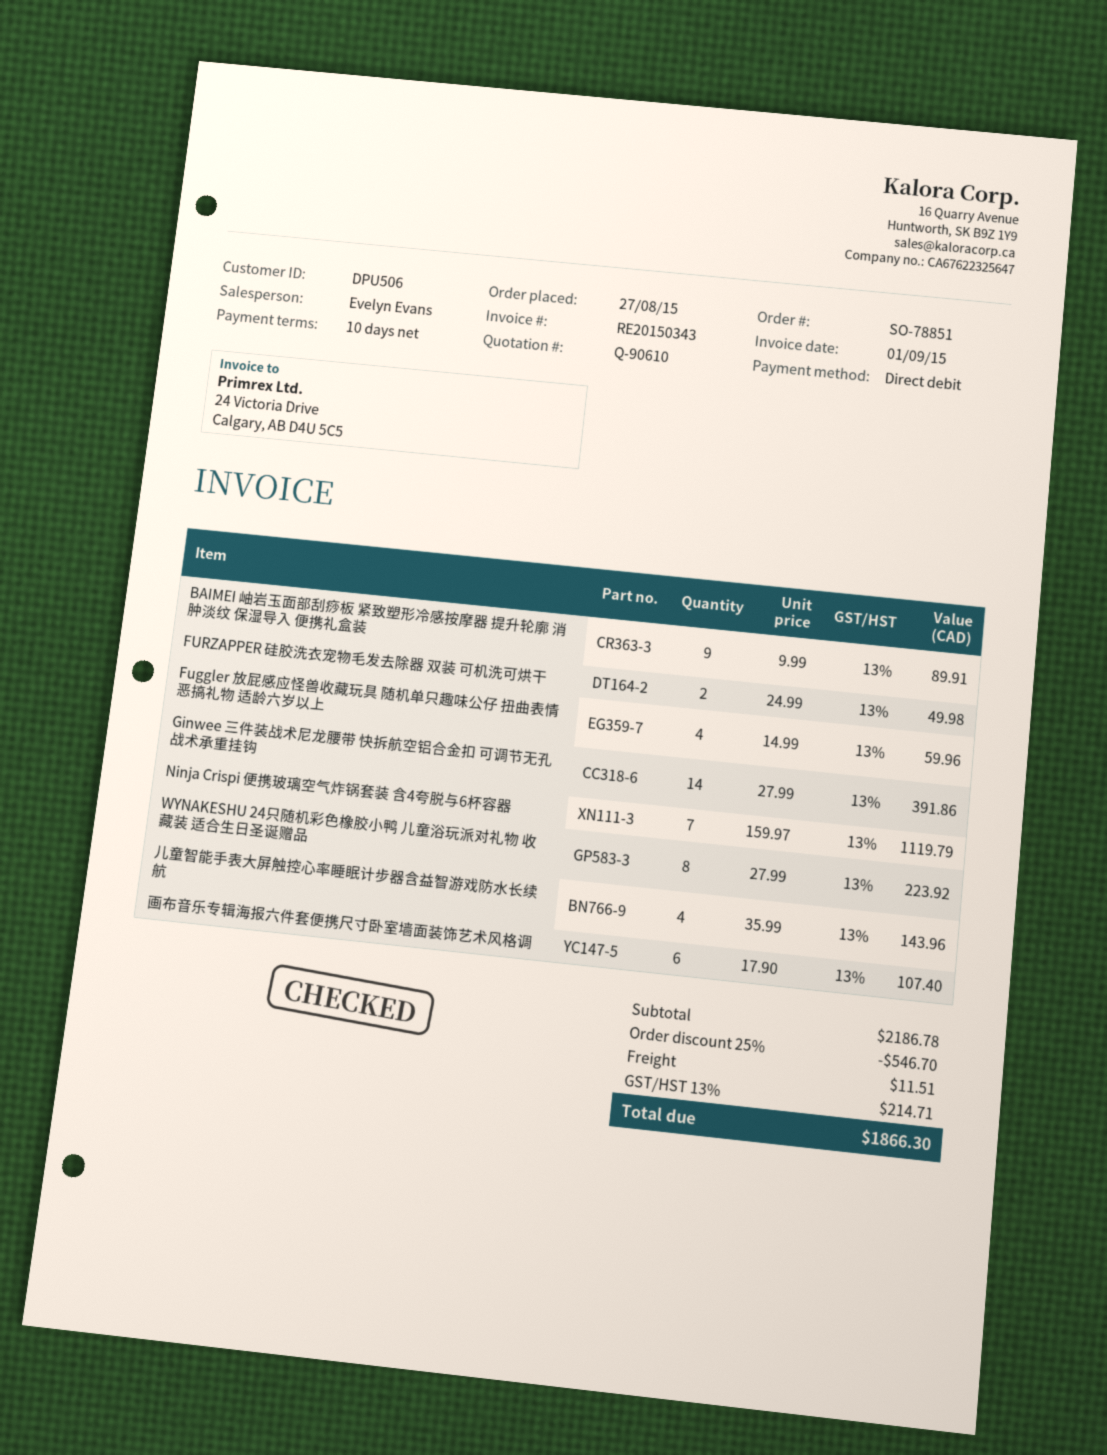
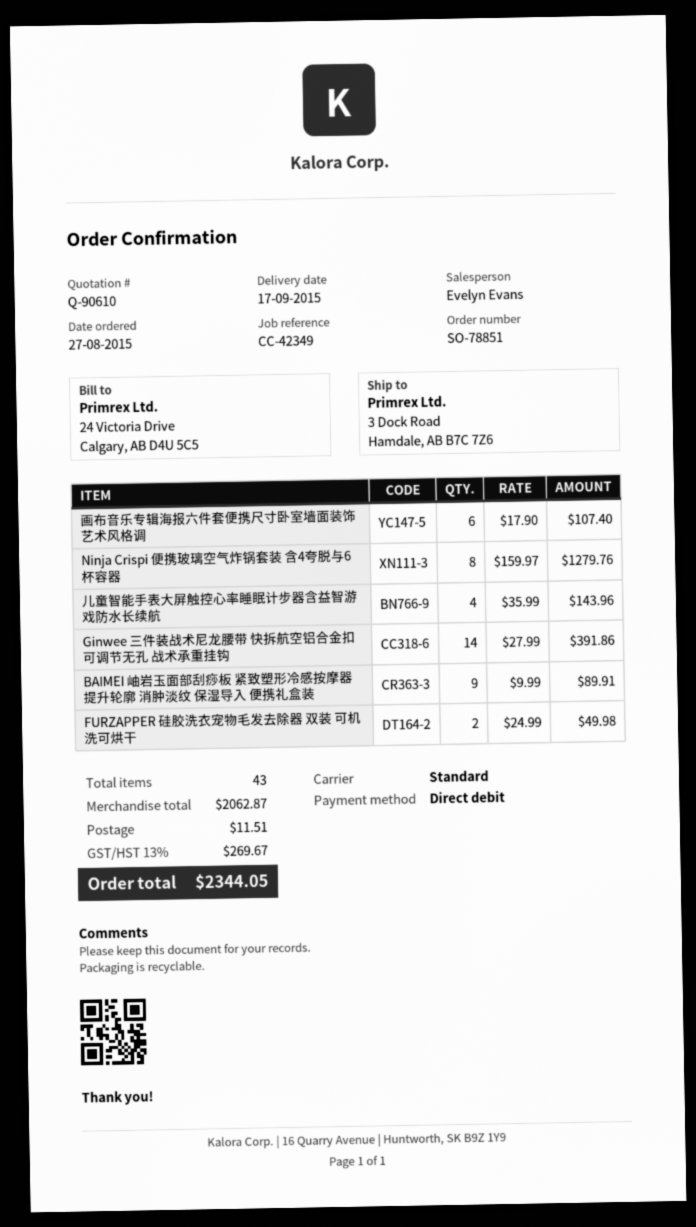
Fuggler 放屁感应怪兽收藏玩具 随机单只趣味公仔 扭曲表情 恶搞礼物 适龄六岁以上: 4 x 14.99 = 59.96 -> none
Ninja Crispi 便携玻璃空气炸锅套装 含4夸脱与6杯容器: 7 x 159.97 = 1119.79 -> 8 x 159.97 = 1279.76
WYNAKESHU 24只随机彩色橡胶小鸭 儿童浴玩派对礼物 收藏装 适合生日圣诞赠品: 8 x 27.99 = 223.92 -> none
subtotal: 2186.78 -> 2062.87
discount: 25% = 546.70 -> none
tax: 13% = 214.71 -> 13% = 269.67
total: 1866.30 -> 2344.05

